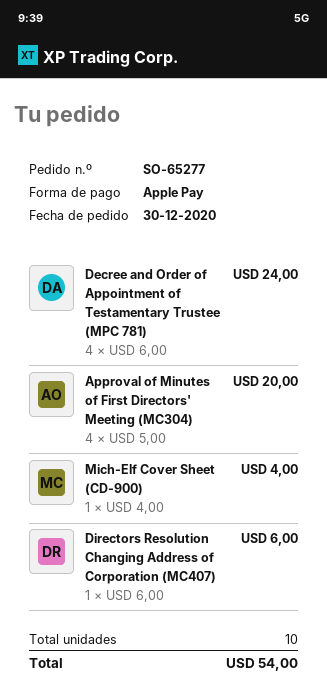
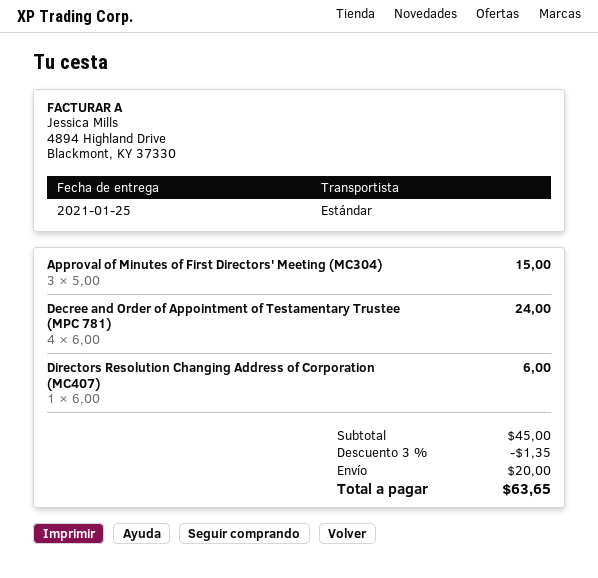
Approval of Minutes of First Directors' Meeting (MC304): 4 x 5.00 = 20.00 -> 3 x 5.00 = 15.00
Mich-Elf Cover Sheet (CD-900): 1 x 4.00 = 4.00 -> none
discount: none -> 3% = 1.35
shipping: none -> 20.00
total: 54.00 -> 63.65

